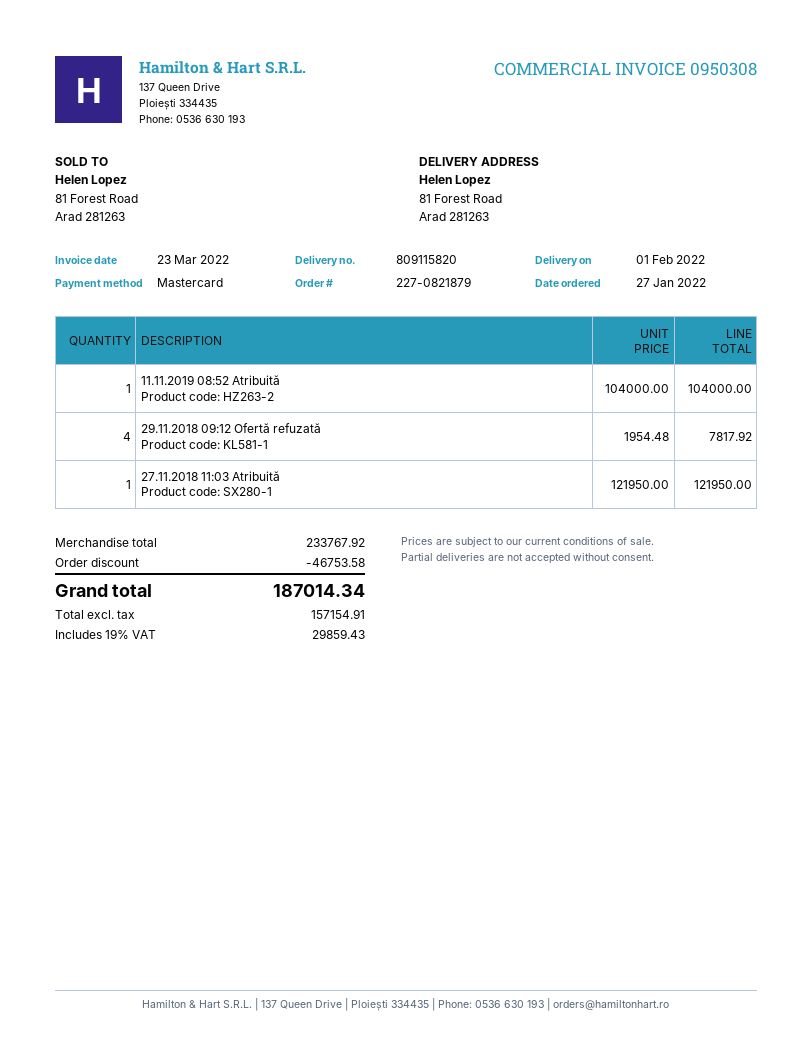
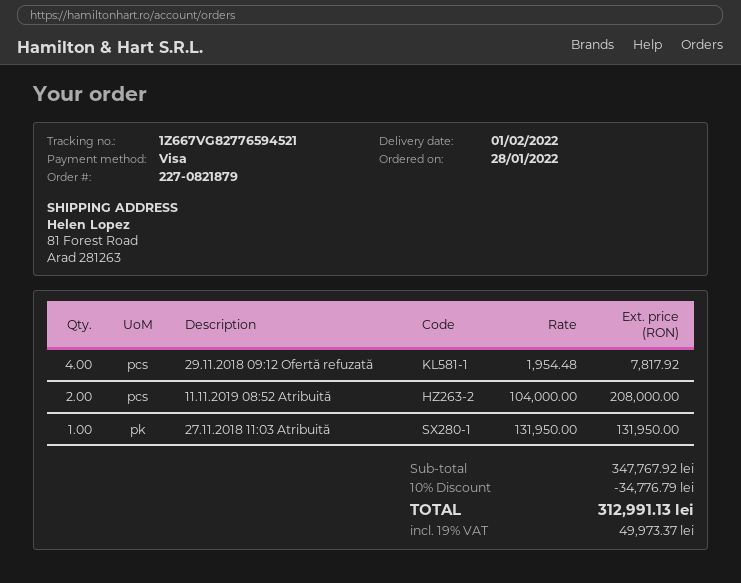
order date: 2022-01-27 -> 2022-01-28
payment method: Mastercard -> Visa
11.11.2019 08:52 Atribuită: 1 x 104000.00 = 104000.00 -> 2 x 104000.00 = 208000.00
27.11.2018 11:03 Atribuită: 1 x 121950.00 = 121950.00 -> 1 x 131950.00 = 131950.00
subtotal: 233767.92 -> 347767.92
discount: 46753.58 -> 34776.79
tax: 19% = 29859.43 -> 19% = 49973.37
total: 187014.34 -> 312991.13

